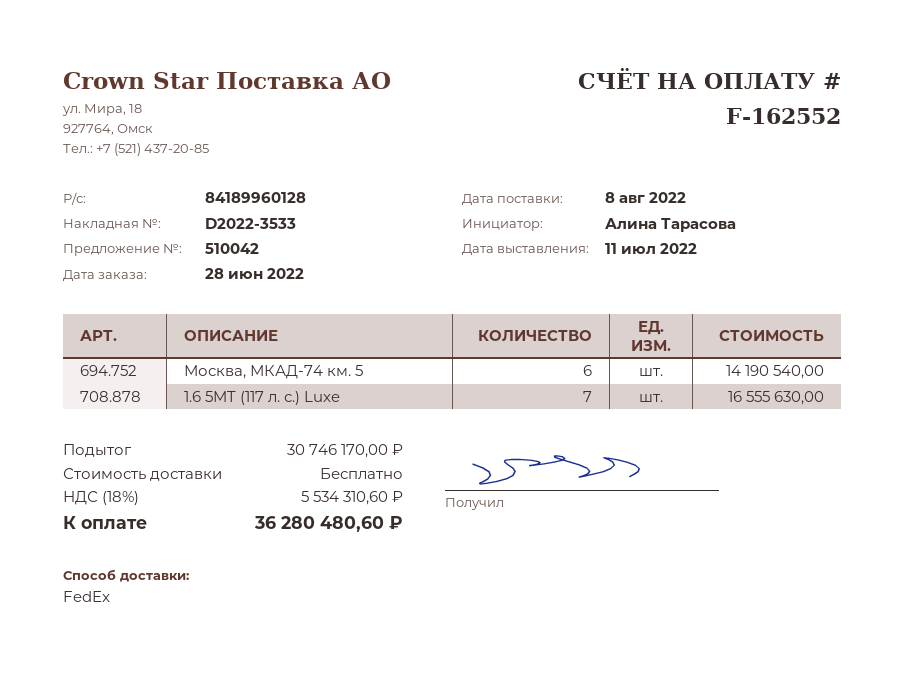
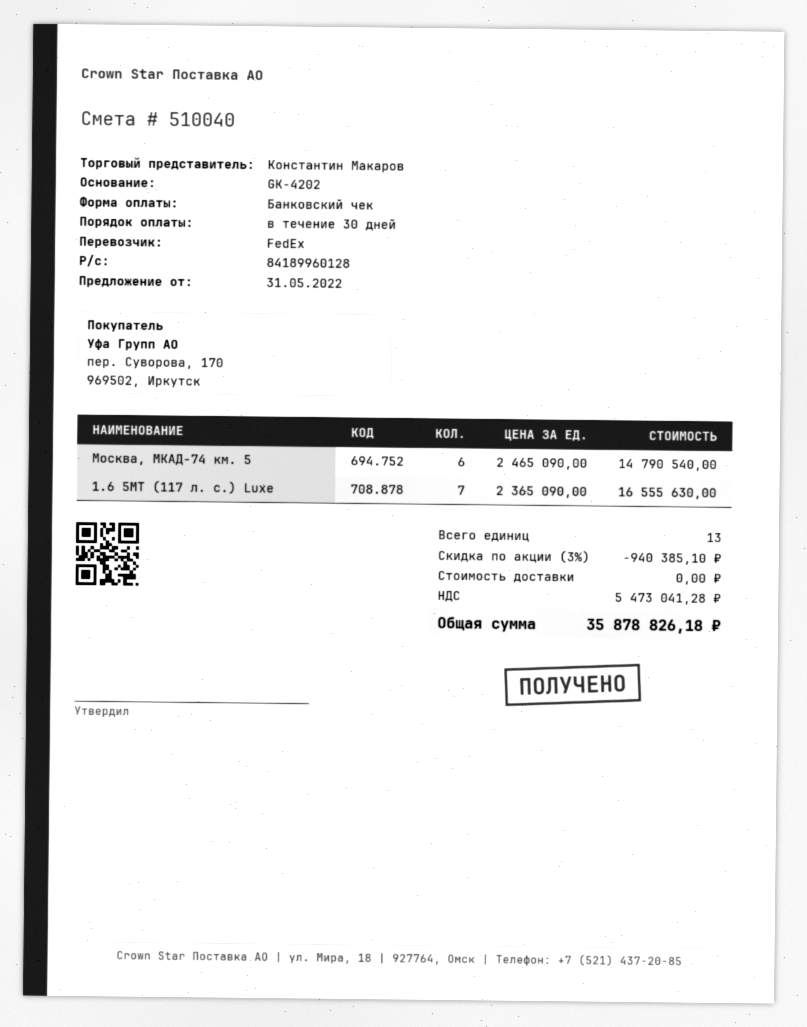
quote number: 510042 -> 510040
Москва, МКАД-74 км. 5: 6 for 14190540.00 -> 6 for 14790540.00
discount: none -> 3% = 940385.10
tax: 5534310.60 -> 5473041.28
total: 36280480.60 -> 35878826.18

